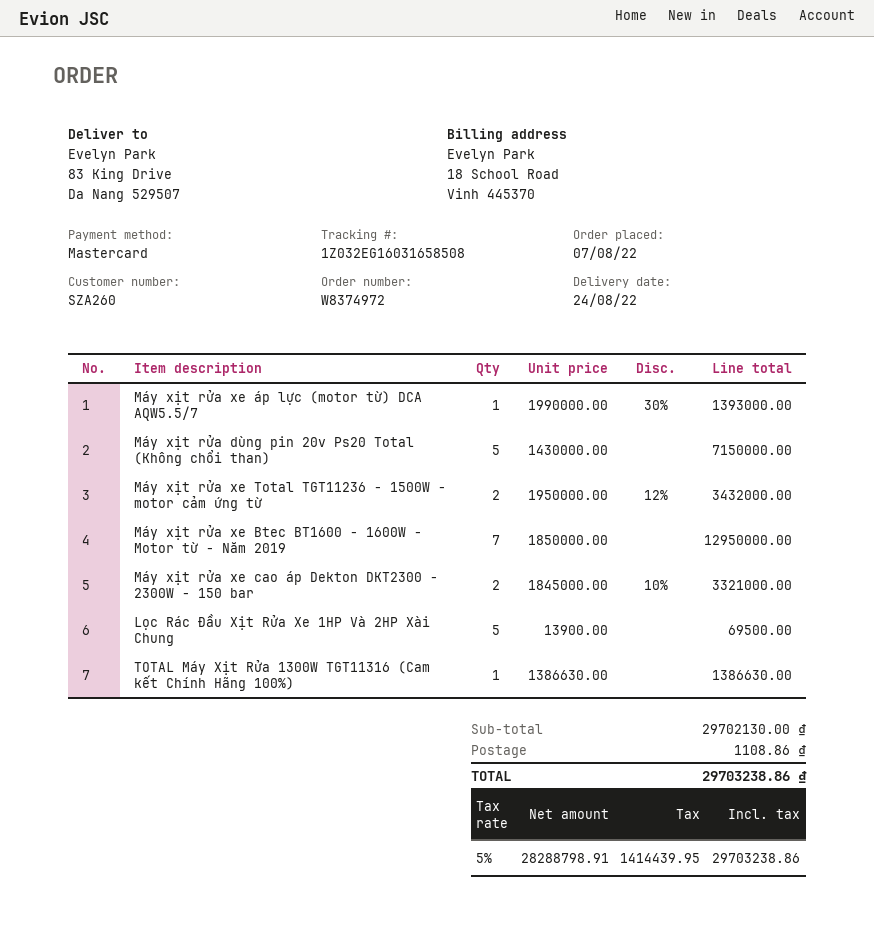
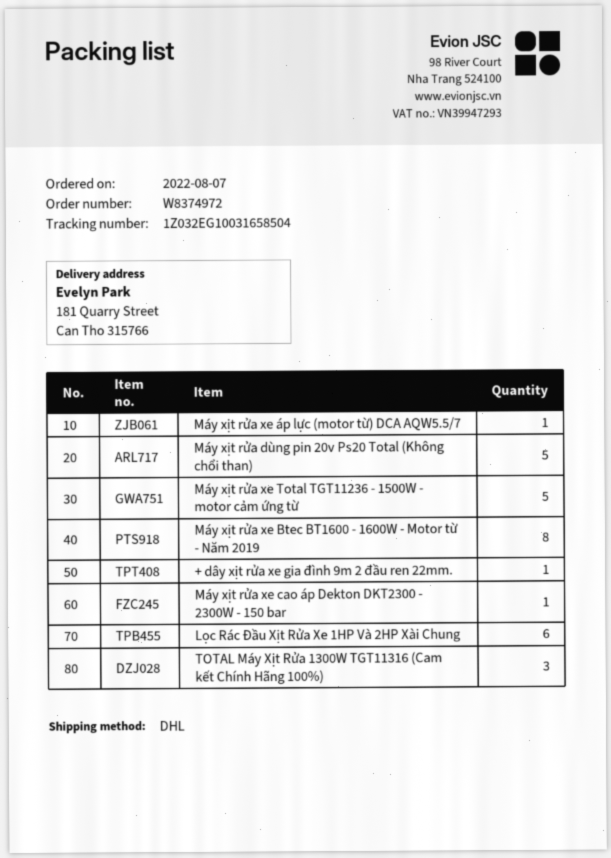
tracking number: 1Z032EG16031658508 -> 1Z032EG10031658504
ship to: 83 King Drive, Da Nang 529507 -> 181 Quarry Street, Can Tho 315766
Máy xịt rửa xe Total TGT11236 - 1500W - motor cảm ứng từ: 2 -> 5
Máy xịt rửa xe Btec BT1600 - 1600W - Motor từ - Năm 2019: 7 -> 8
Máy xịt rửa xe cao áp Dekton DKT2300 - 2300W - 150 bar: 2 -> 1
Lọc Rác Đầu Xịt Rửa Xe 1HP Và 2HP Xài Chung: 5 -> 6
TOTAL Máy Xịt Rửa 1300W TGT11316 (Cam kết Chính Hãng 100%): 1 -> 3
+ dây xịt rửa xe gia đình 9m 2 đầu ren 22mm.: none -> 1

